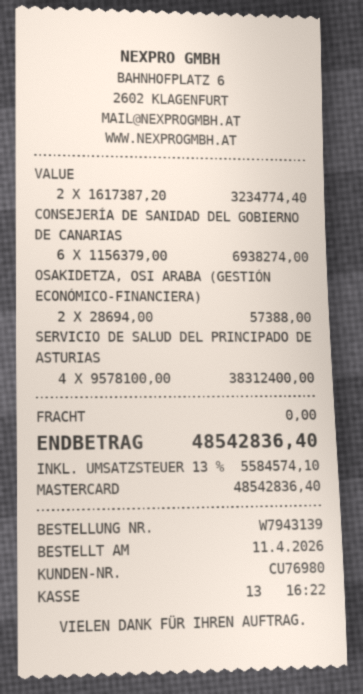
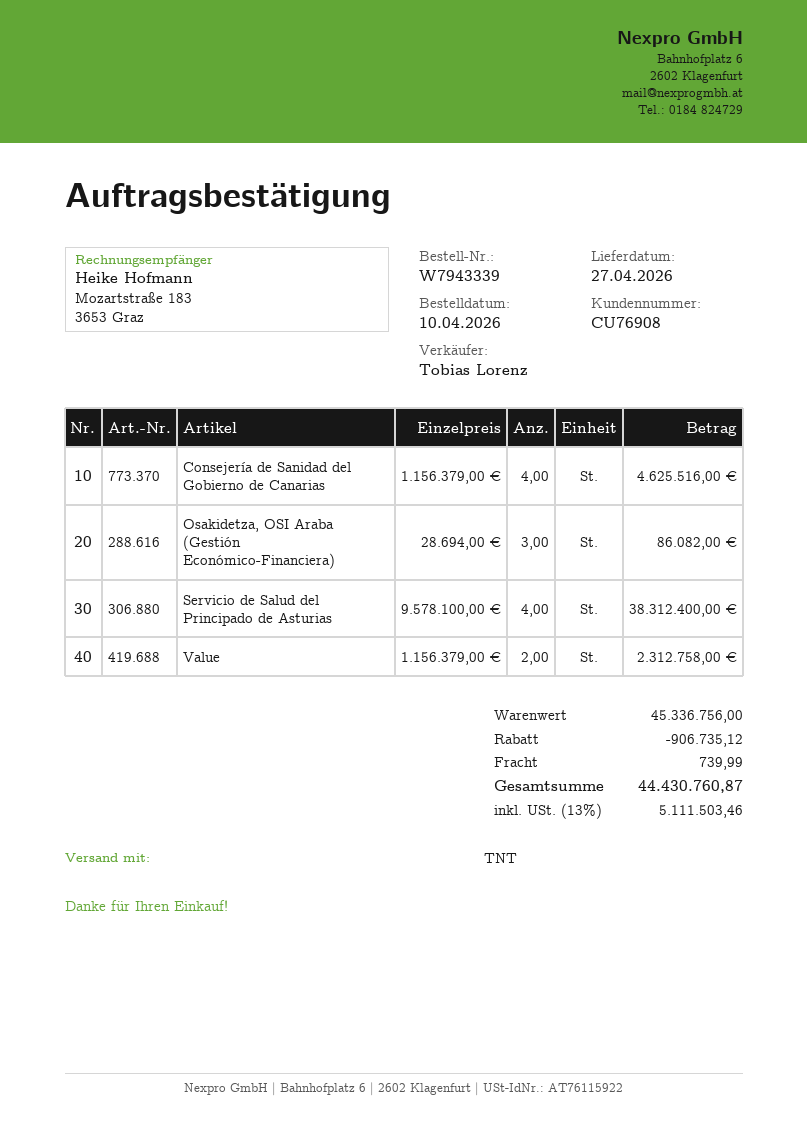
order number: W7943139 -> W7943339
order date: 2026-04-11 -> 2026-04-10
customer number: CU76980 -> CU76908
VALUE: 2 x 1617387.20 = 3234774.40 -> 2 x 1156379.00 = 2312758.00
CONSEJERÍA DE SANIDAD DEL GOBIERNO DE CANARIAS: 6 x 1156379.00 = 6938274.00 -> 4 x 1156379.00 = 4625516.00
OSAKIDETZA, OSI ARABA (GESTIÓN ECONÓMICO-FINANCIERA): 2 x 28694.00 = 57388.00 -> 3 x 28694.00 = 86082.00
discount: none -> 906735.12
shipping: 0.00 -> 739.99
tax: 13% = 5584574.10 -> 13% = 5111503.46
total: 48542836.40 -> 44430760.87

